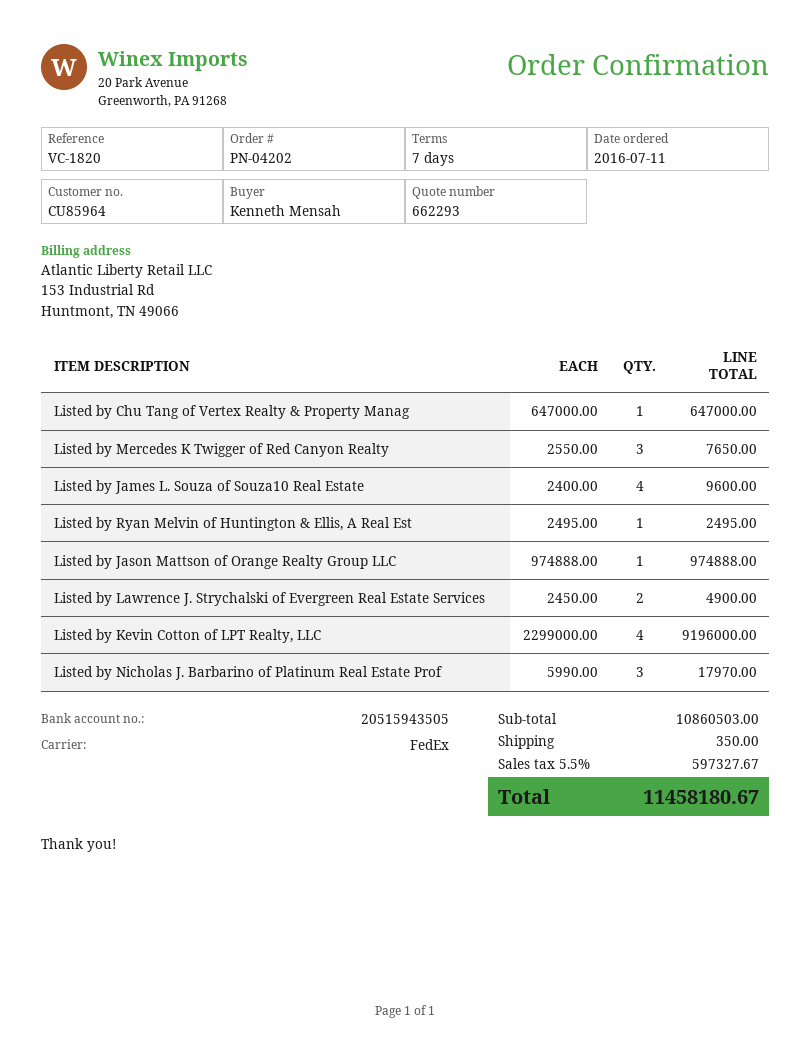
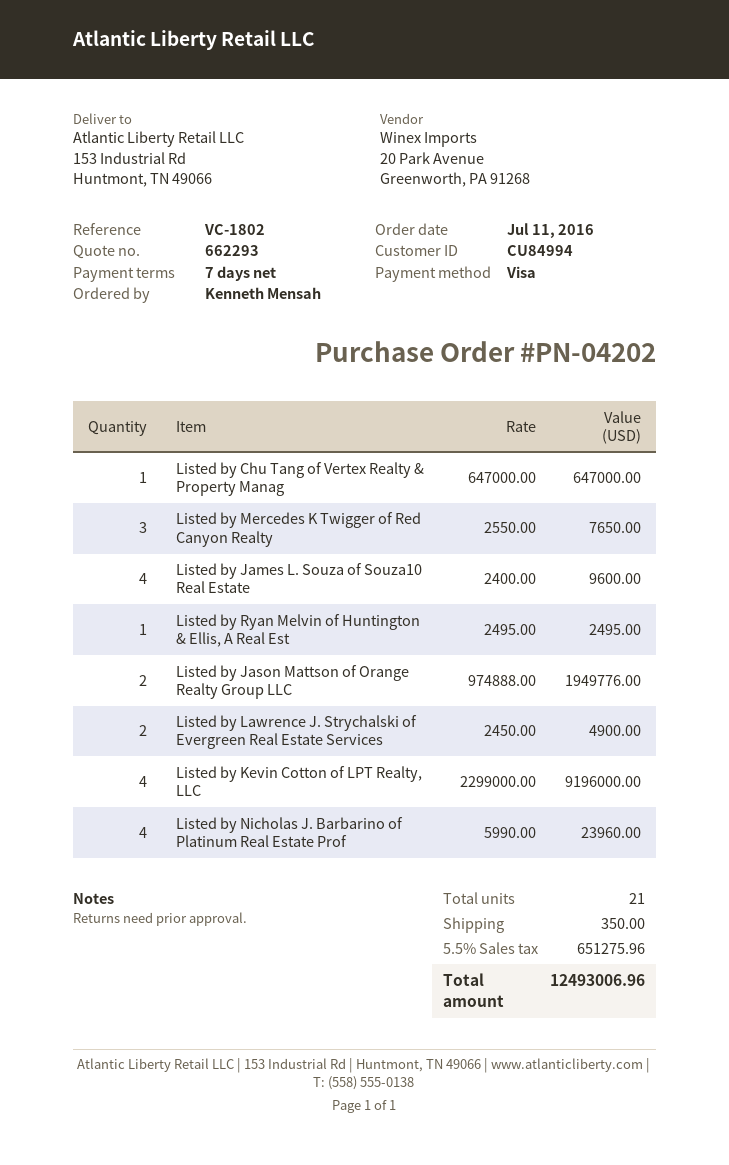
customer number: CU85964 -> CU84994
reference: VC-1820 -> VC-1802
Listed by Jason Mattson of Orange Realty Group LLC: 1 x 974888.00 = 974888.00 -> 2 x 974888.00 = 1949776.00
Listed by Nicholas J. Barbarino of Platinum Real Estate Prof: 3 x 5990.00 = 17970.00 -> 4 x 5990.00 = 23960.00
tax: 5.5% = 597327.67 -> 5.5% = 651275.96
total: 11458180.67 -> 12493006.96

